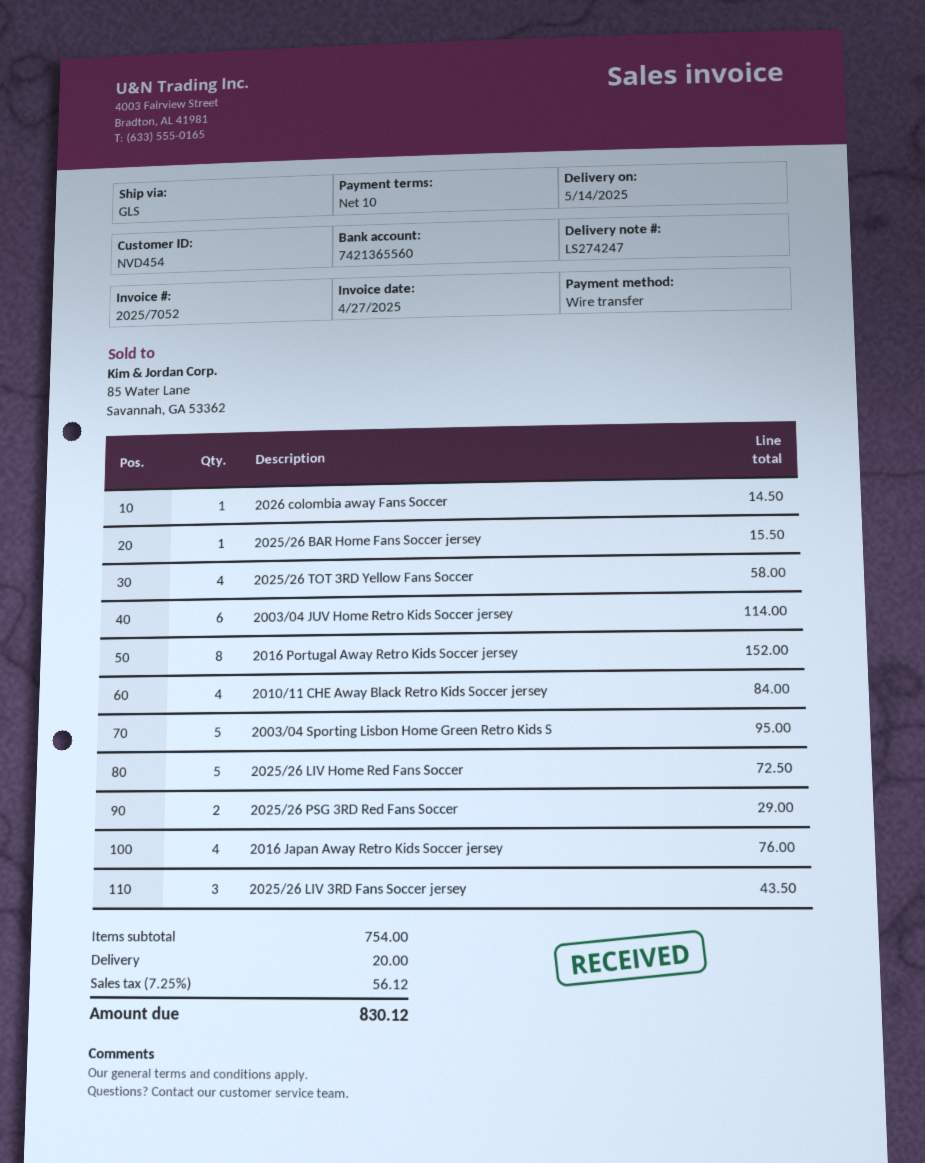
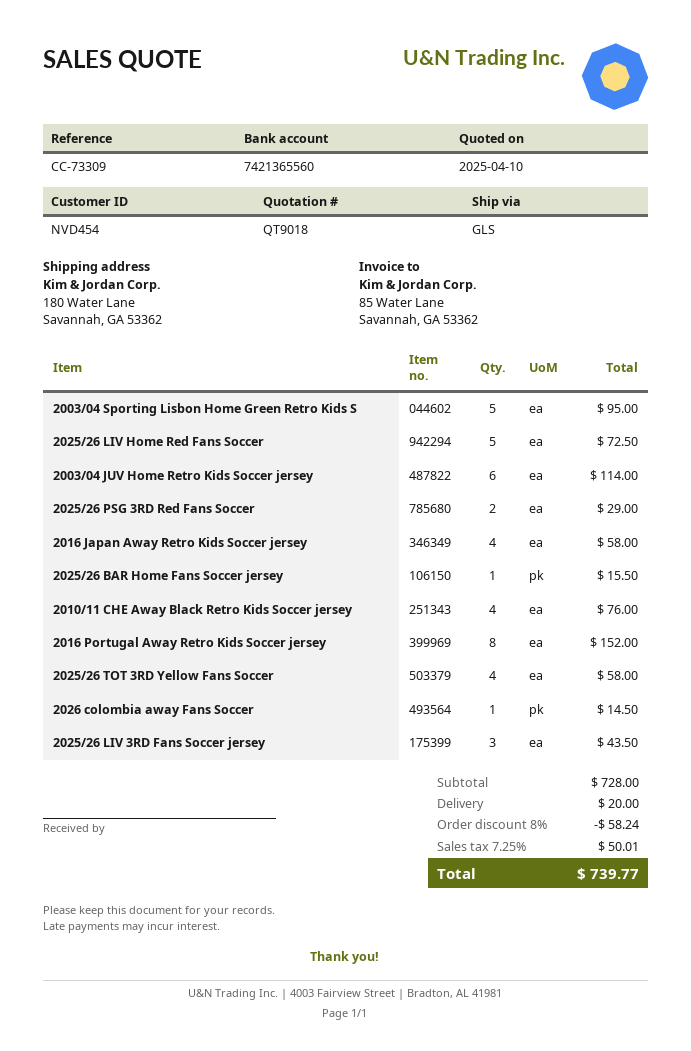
2010/11 CHE Away Black Retro Kids Soccer jersey: 4 for 84.00 -> 4 for 76.00
2016 Japan Away Retro Kids Soccer jersey: 4 for 76.00 -> 4 for 58.00
subtotal: 754.00 -> 728.00
discount: none -> 8% = 58.24
tax: 7.25% = 56.12 -> 7.25% = 50.01
total: 830.12 -> 739.77

